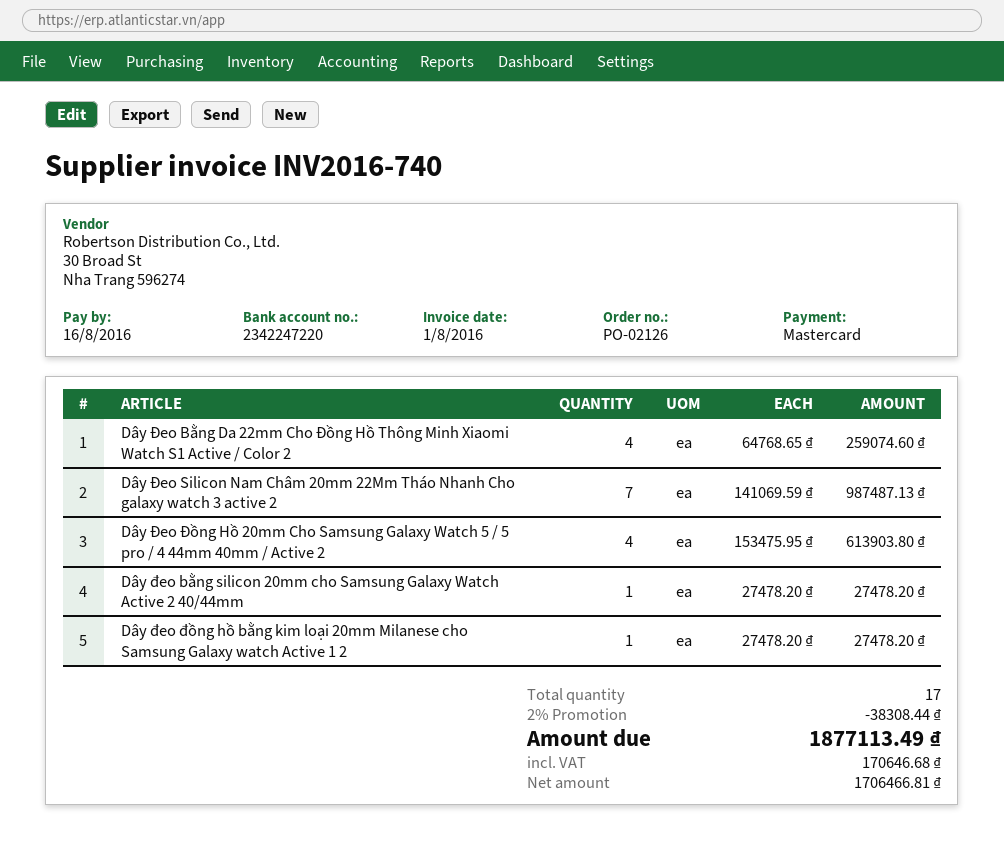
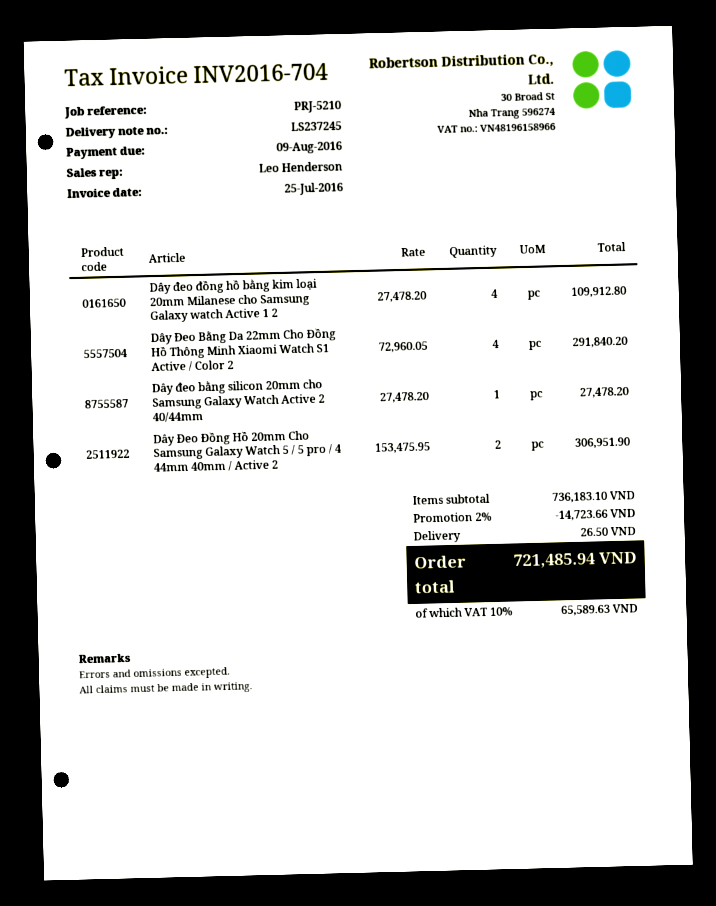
invoice number: INV2016-740 -> INV2016-704
invoice date: 2016-08-01 -> 2016-07-25
due date: 2016-08-16 -> 2016-08-09
Dây Đeo Bằng Da 22mm Cho Đồng Hồ Thông Minh Xiaomi Watch S1 Active / Color 2: 4 x 64768.65 = 259074.60 -> 4 x 72960.05 = 291840.20
Dây Đeo Silicon Nam Châm 20mm 22Mm Tháo Nhanh Cho galaxy watch 3 active 2: 7 x 141069.59 = 987487.13 -> none
Dây Đeo Đồng Hồ 20mm Cho Samsung Galaxy Watch 5 / 5 pro / 4 44mm 40mm / Active 2: 4 x 153475.95 = 613903.80 -> 2 x 153475.95 = 306951.90
Dây đeo đồng hồ bằng kim loại 20mm Milanese cho Samsung Galaxy watch Active 1 2: 1 x 27478.20 = 27478.20 -> 4 x 27478.20 = 109912.80
discount: 2% = 38308.44 -> 2% = 14723.66
shipping: none -> 26.50
tax: 170646.68 -> 65589.63
total: 1877113.49 -> 721485.94

